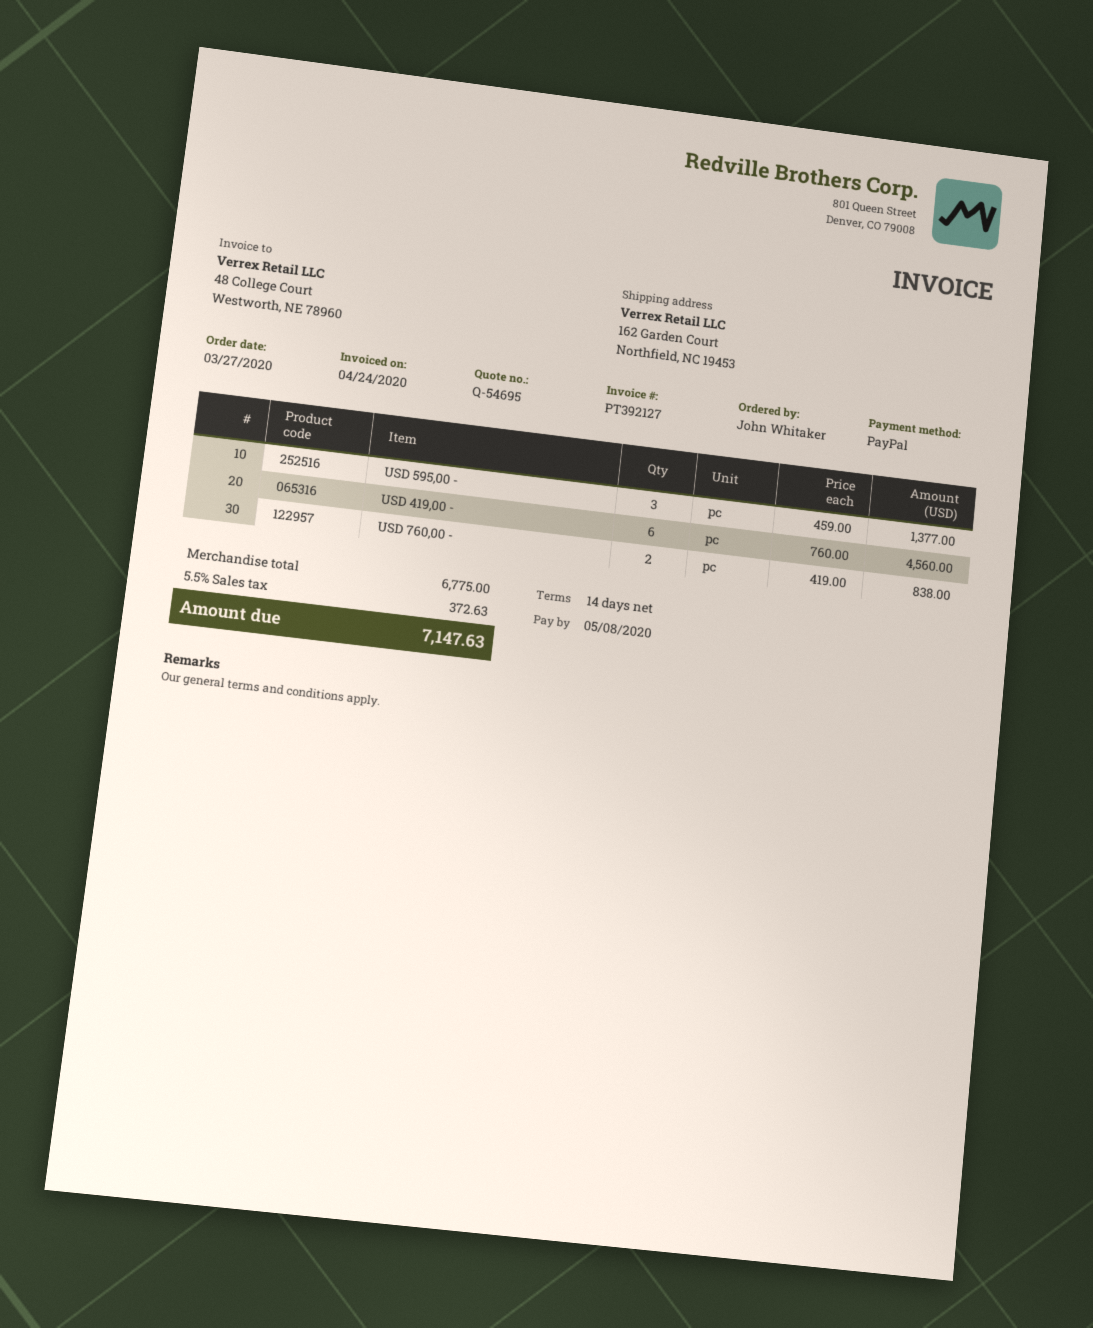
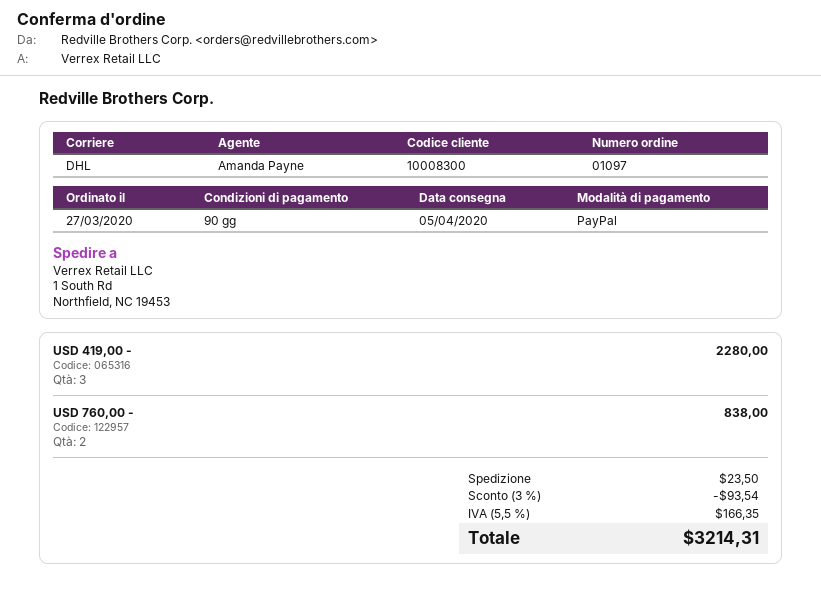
payment terms: 14 days -> 90 days
ship to: 162 Garden Court, Northfield, NC 19453 -> 1 South Rd, Northfield, NC 19453
USD 595,00 -: 3 for 1377.00 -> none
USD 419,00 -: 6 for 4560.00 -> 3 for 2280.00
discount: none -> 3% = 93.54
shipping: none -> 23.50
tax: 5.5% = 372.63 -> 5.5% = 166.35
total: 7147.63 -> 3214.31

